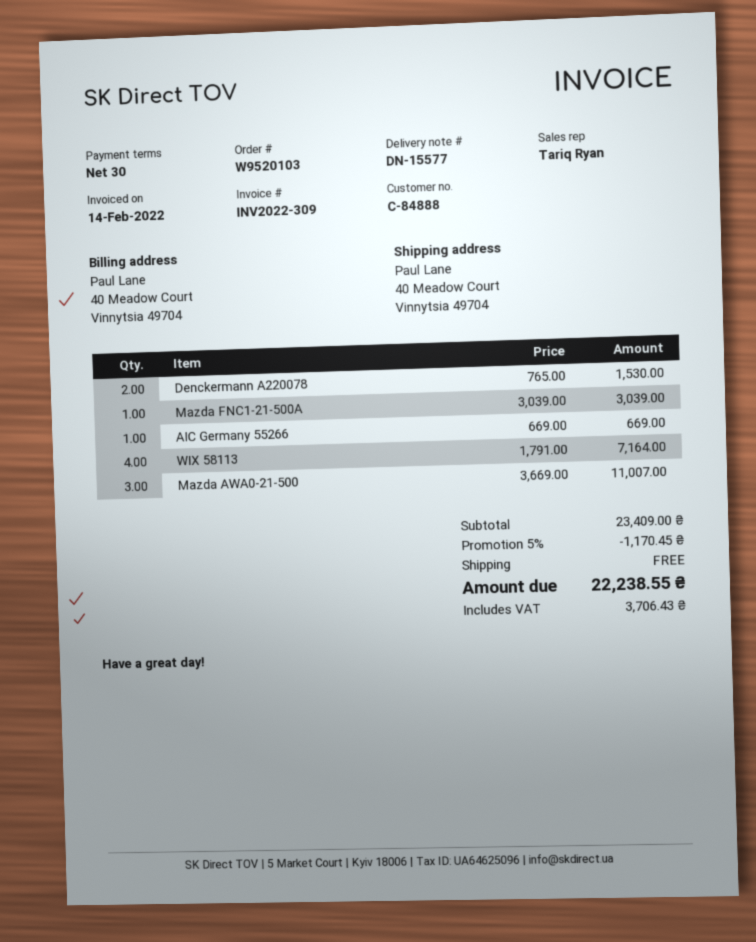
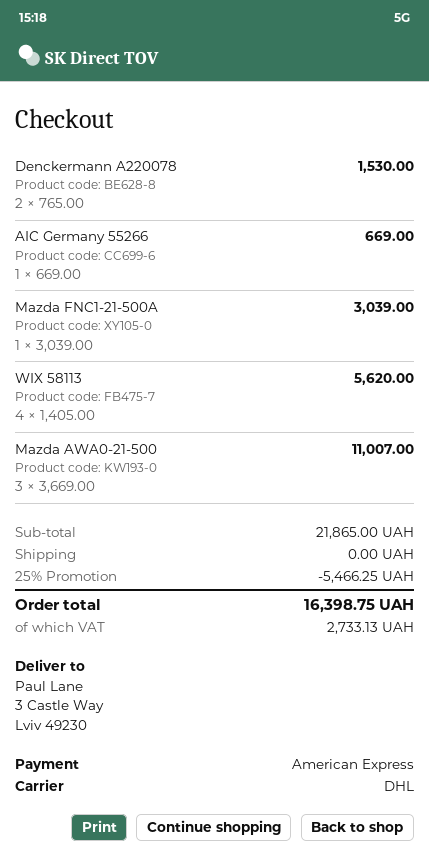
ship to: 40 Meadow Court, Vinnytsia 49704 -> 3 Castle Way, Lviv 49230
WIX 58113: 4 x 1791.00 = 7164.00 -> 4 x 1405.00 = 5620.00
subtotal: 23409.00 -> 21865.00
discount: 5% = 1170.45 -> 25% = 5466.25
tax: 3706.43 -> 2733.13
total: 22238.55 -> 16398.75

